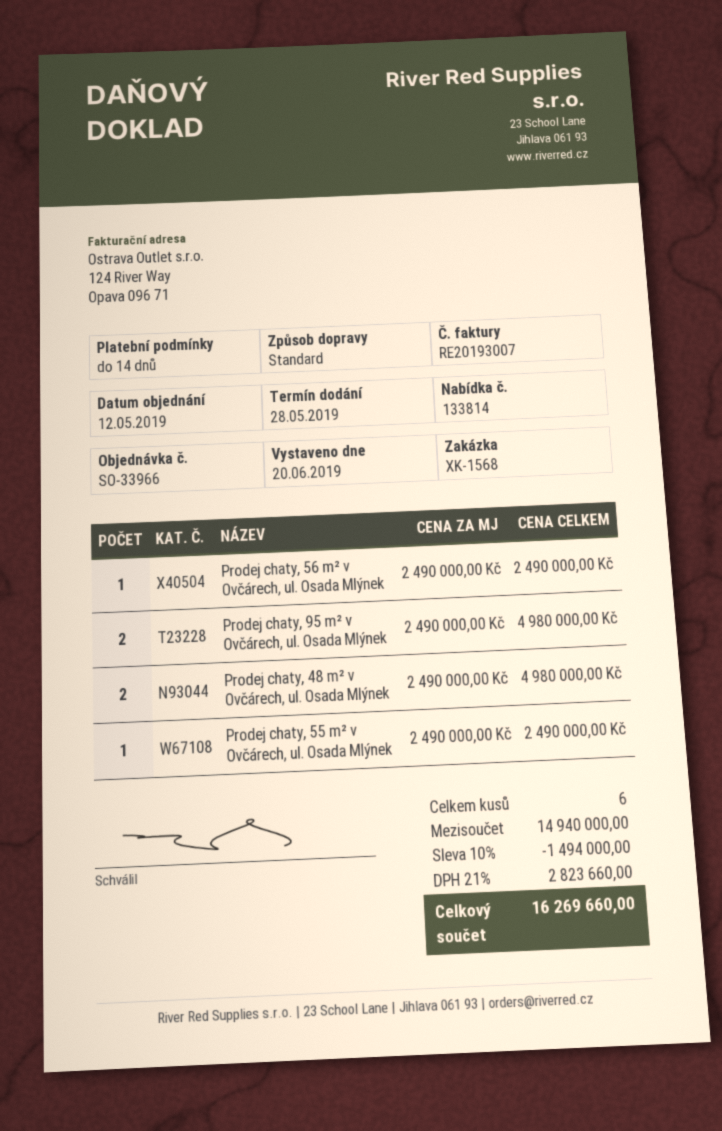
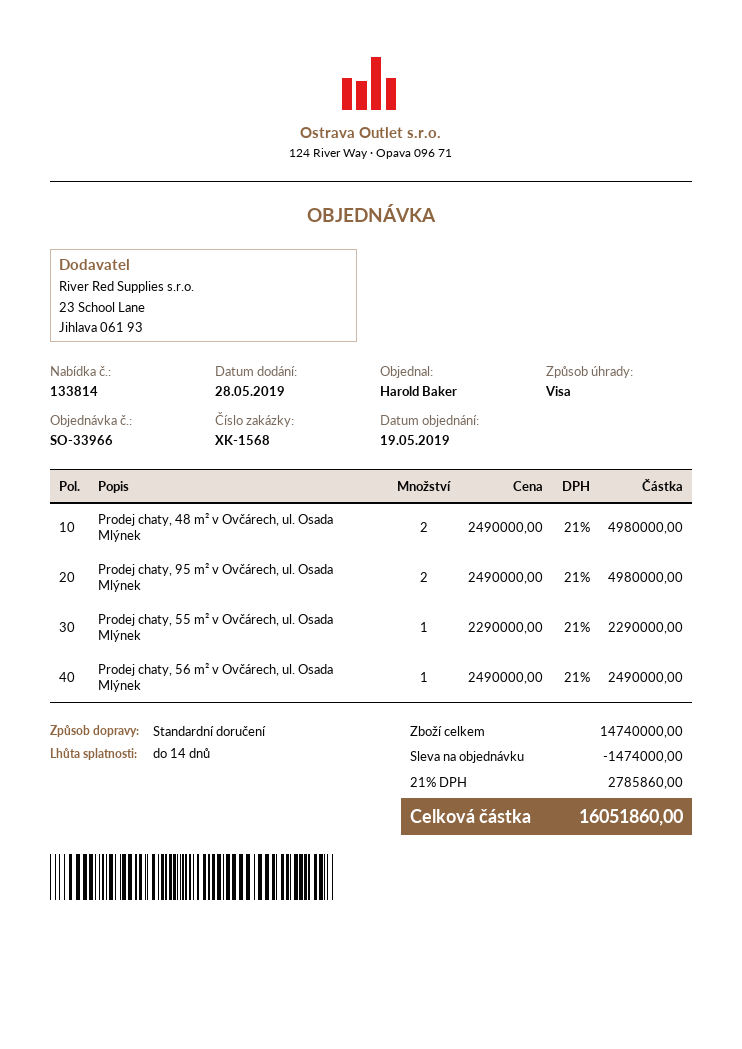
order date: 2019-05-12 -> 2019-05-19
Prodej chaty, 55 m² v Ovčárech, ul. Osada Mlýnek: 1 x 2490000.00 = 2490000.00 -> 1 x 2290000.00 = 2290000.00
subtotal: 14940000.00 -> 14740000.00
discount: 1494000.00 -> 1474000.00
tax: 21% = 2823660.00 -> 21% = 2785860.00
total: 16269660.00 -> 16051860.00

